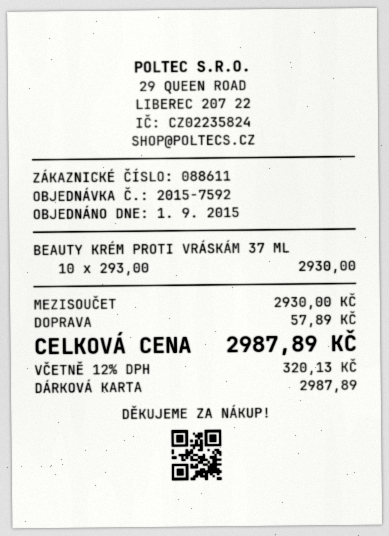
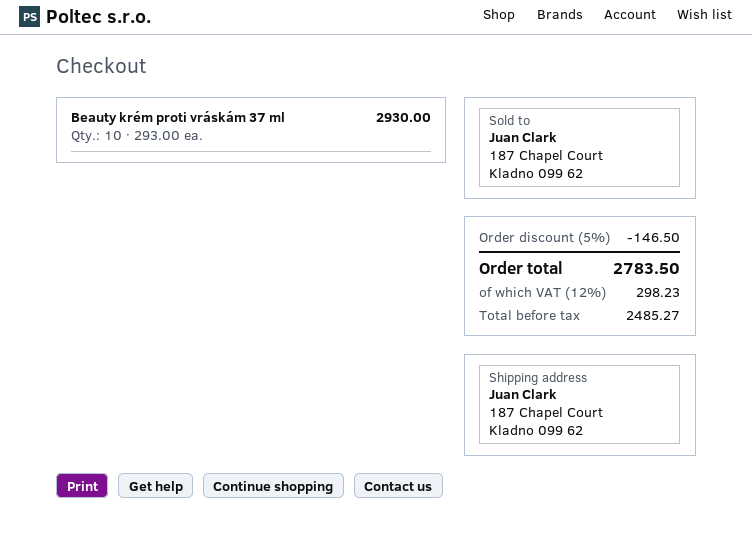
discount: none -> 5% = 146.50
shipping: 57.89 -> none
tax: 12% = 320.13 -> 12% = 298.23
total: 2987.89 -> 2783.50

